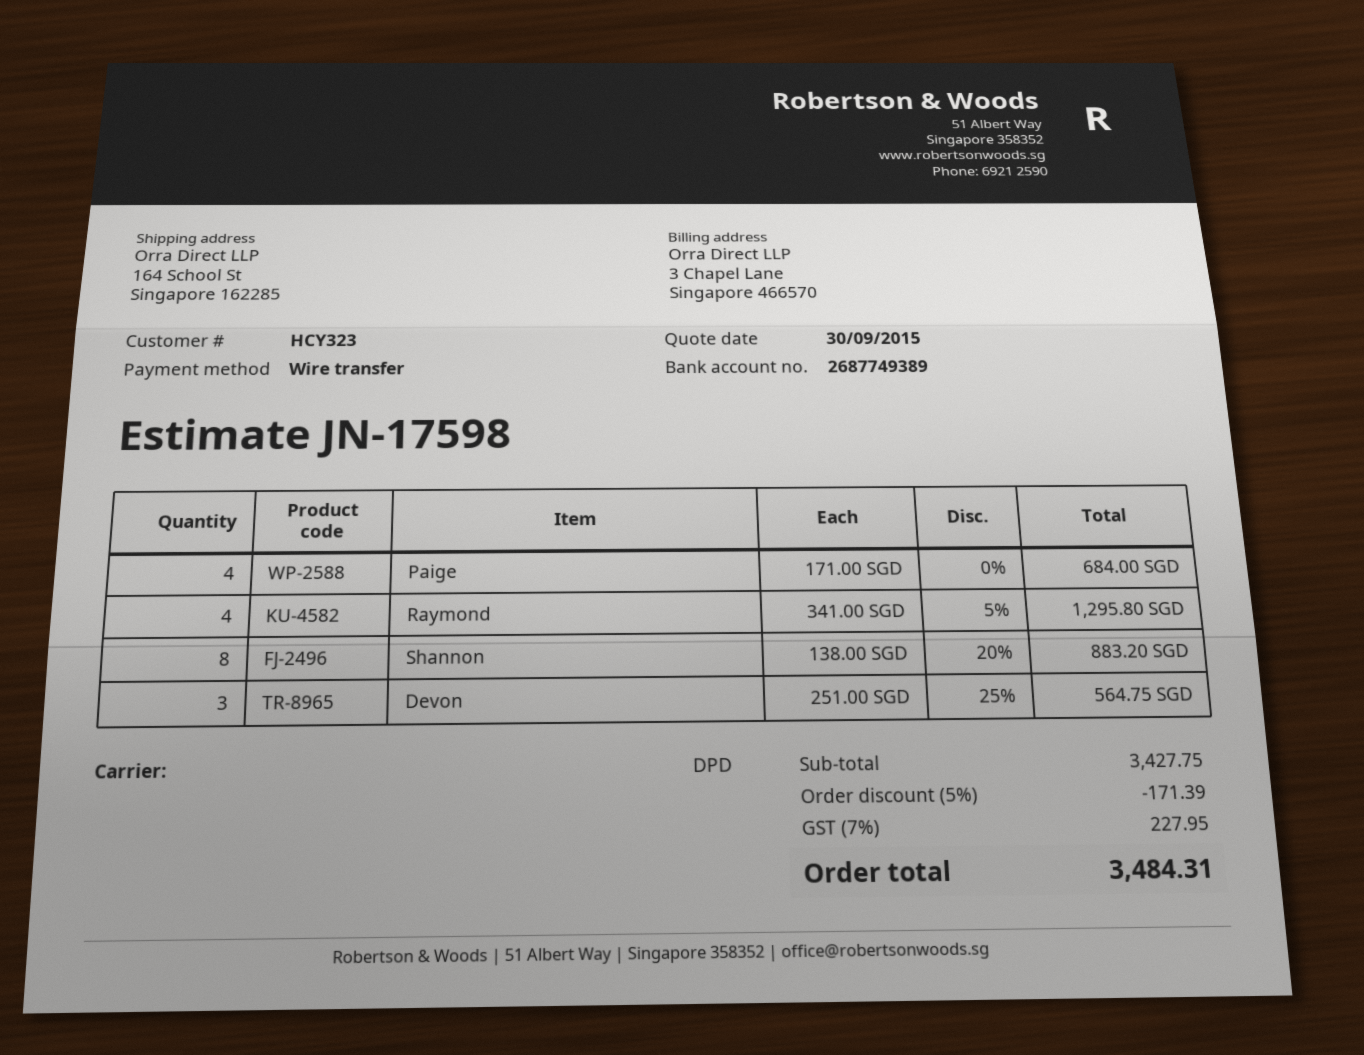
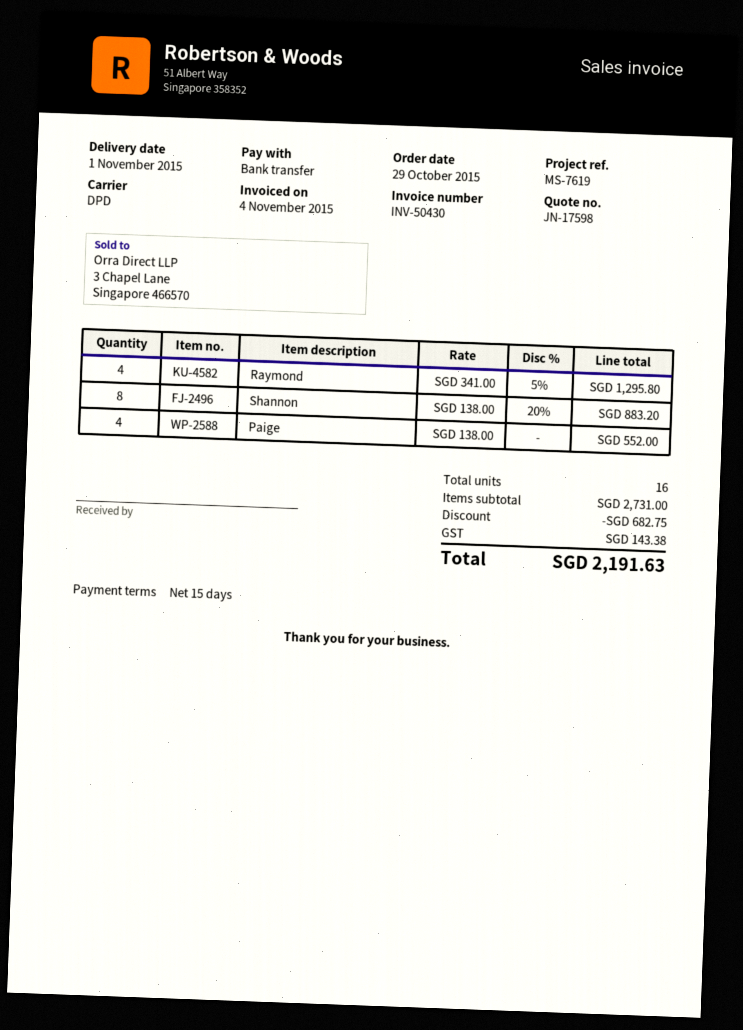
Paige: 4 x 171.00 = 684.00 -> 4 x 138.00 = 552.00
Devon: 3 x 251.00 - 25% = 564.75 -> none
subtotal: 3427.75 -> 2731.00
discount: 171.39 -> 682.75
tax: 227.95 -> 143.38
total: 3484.31 -> 2191.63

